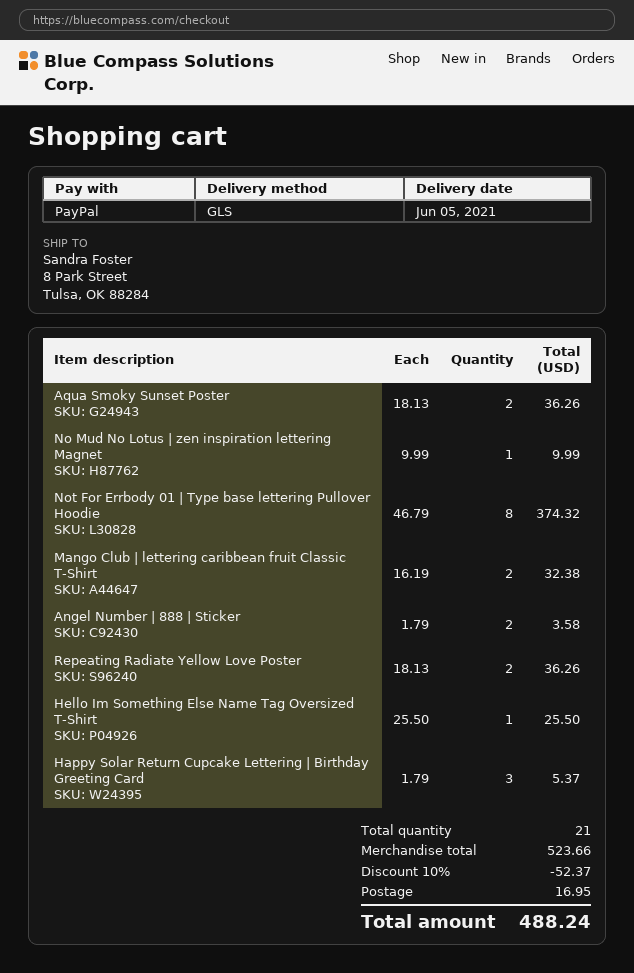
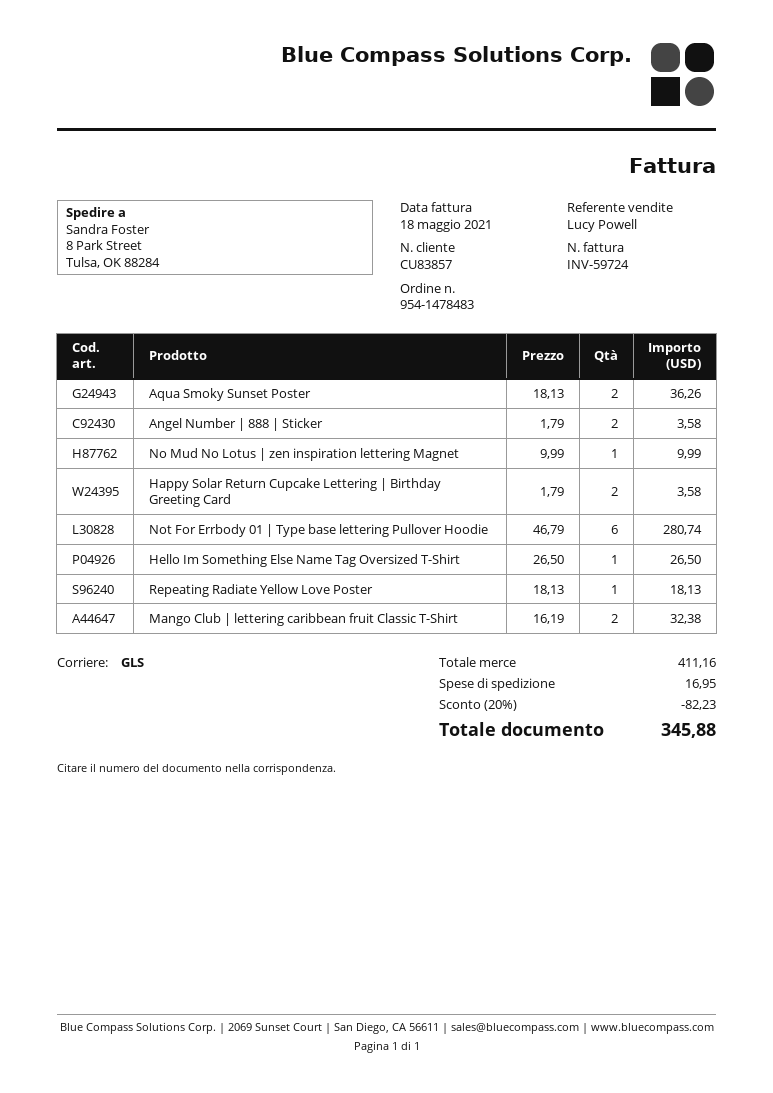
Not For Errbody 01 | Type base lettering Pullover Hoodie: 8 x 46.79 = 374.32 -> 6 x 46.79 = 280.74
Repeating Radiate Yellow Love Poster: 2 x 18.13 = 36.26 -> 1 x 18.13 = 18.13
Hello Im Something Else Name Tag Oversized T-Shirt: 1 x 25.50 = 25.50 -> 1 x 26.50 = 26.50
Happy Solar Return Cupcake Lettering | Birthday Greeting Card: 3 x 1.79 = 5.37 -> 2 x 1.79 = 3.58
subtotal: 523.66 -> 411.16
discount: 10% = 52.37 -> 20% = 82.23
total: 488.24 -> 345.88

